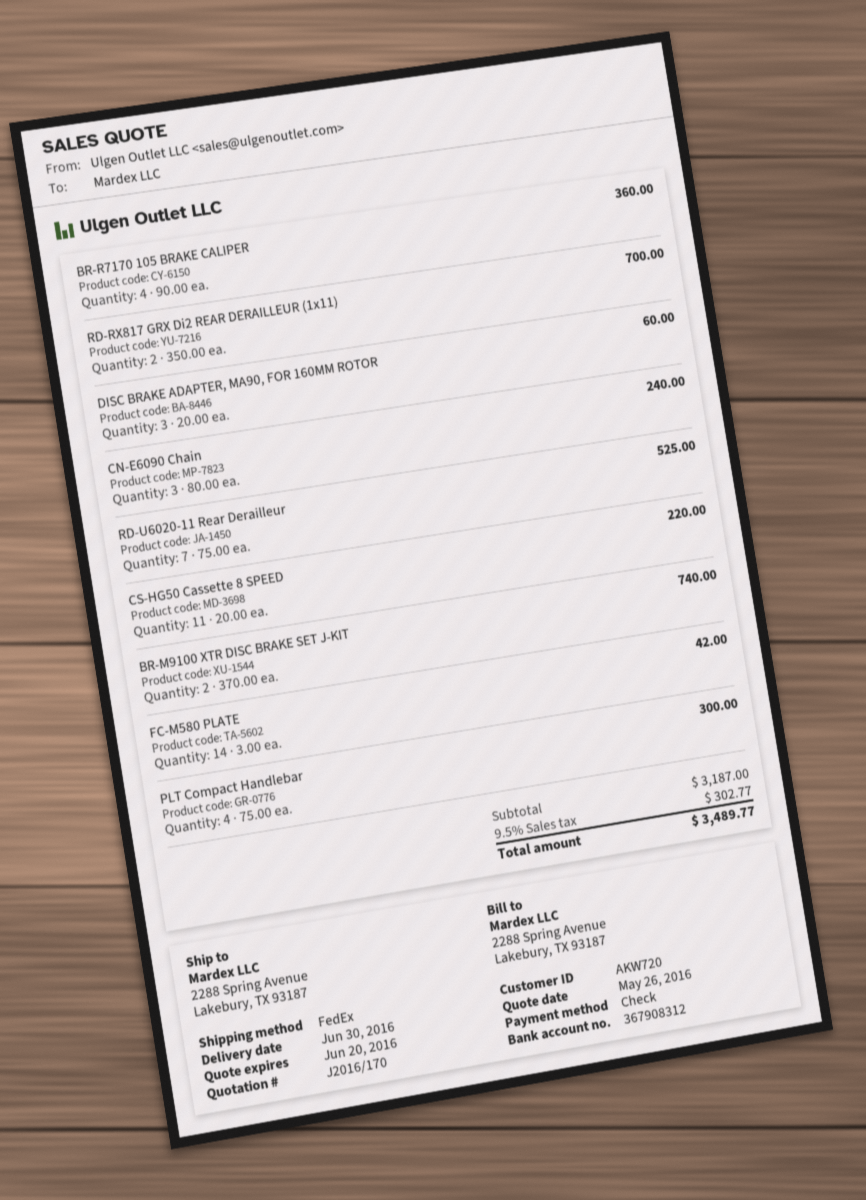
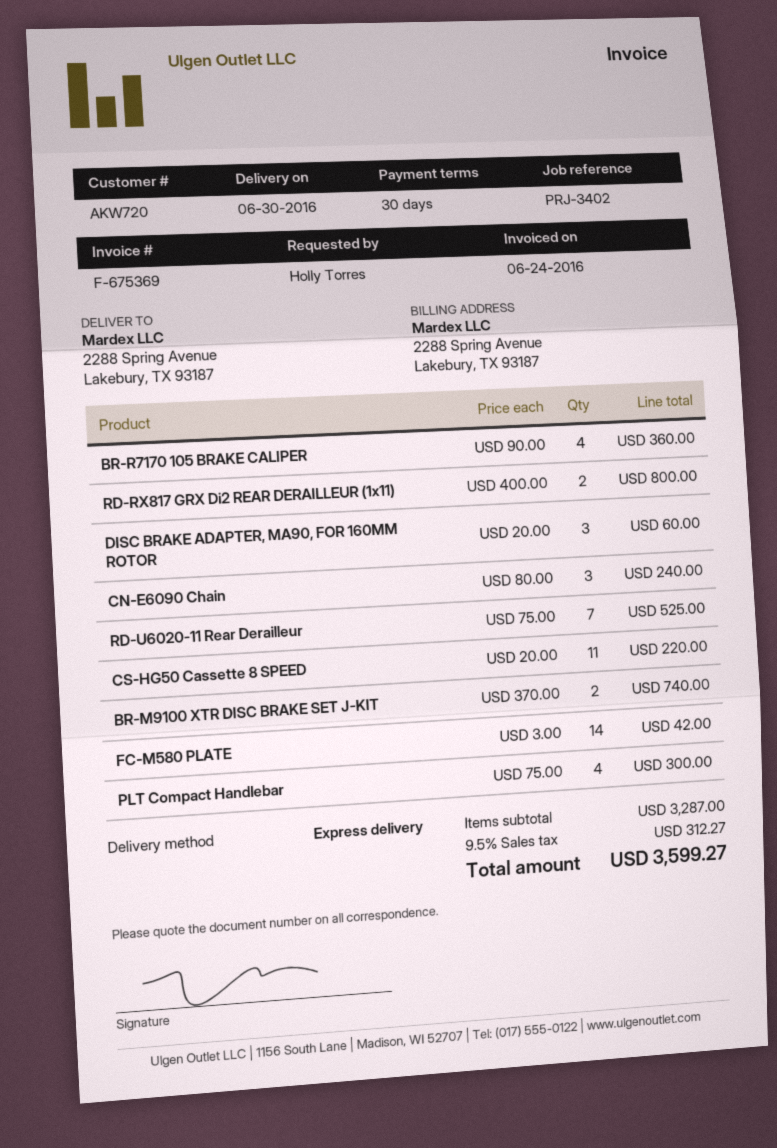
shipping method: FedEx -> express
RD-RX817 GRX Di2 REAR DERAILLEUR (1x11): 2 x 350.00 = 700.00 -> 2 x 400.00 = 800.00
subtotal: 3187.00 -> 3287.00
tax: 9.5% = 302.77 -> 9.5% = 312.27
total: 3489.77 -> 3599.27

